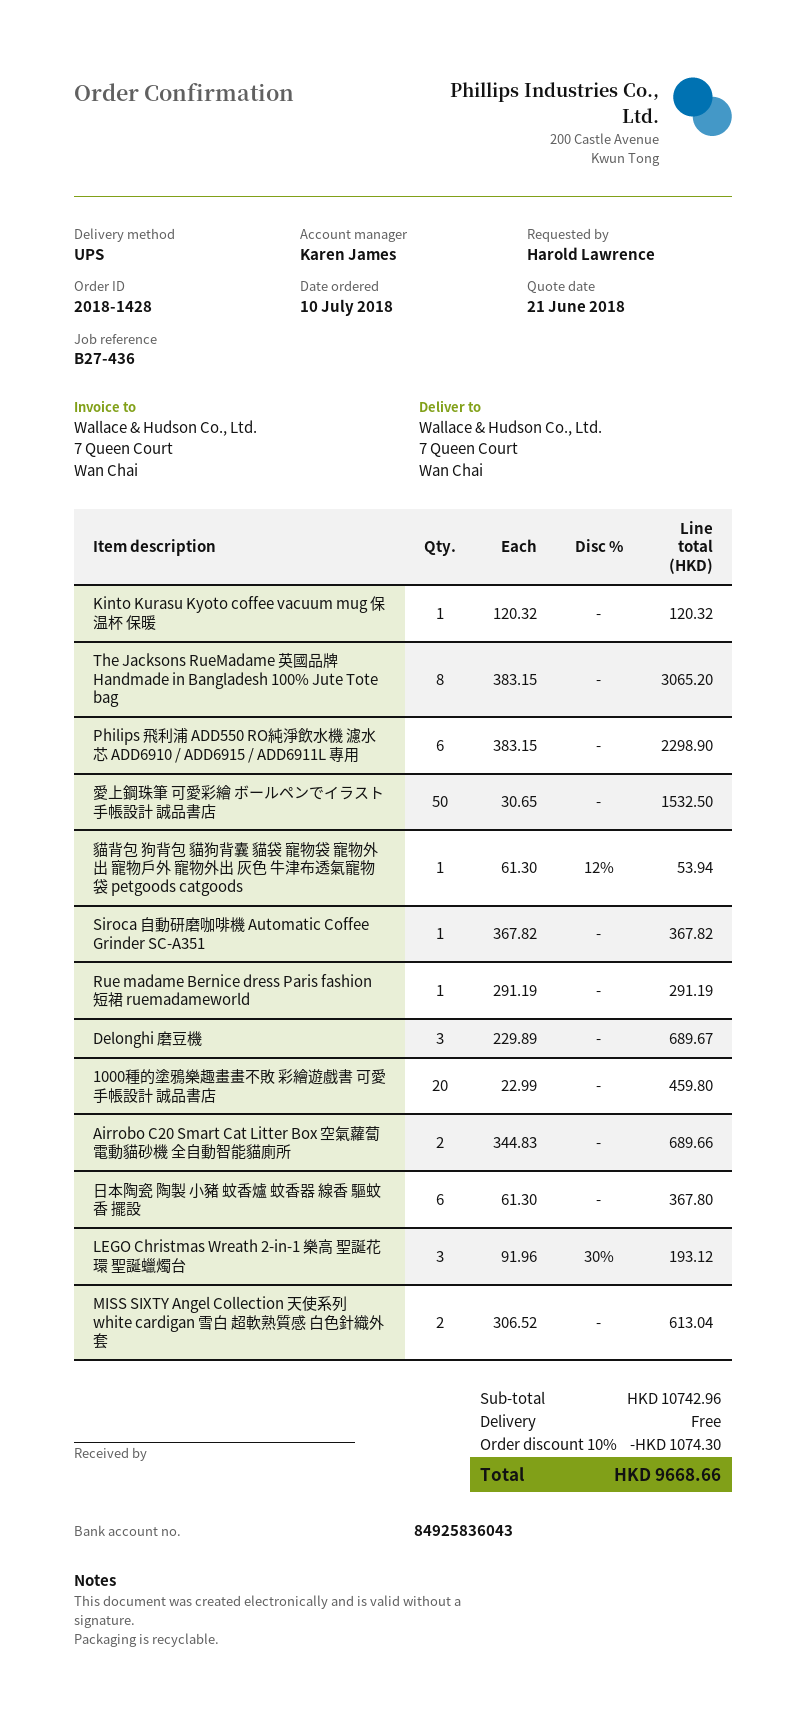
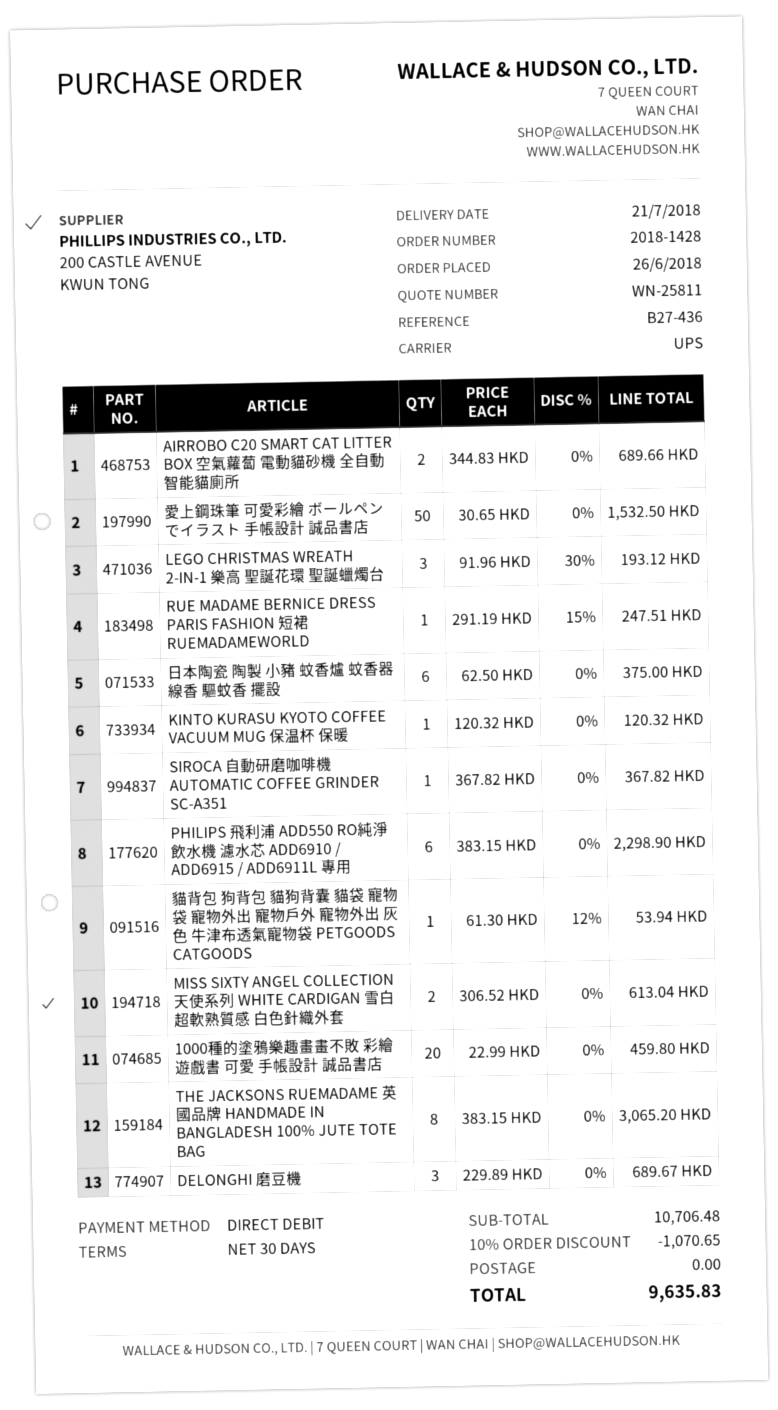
order date: 2018-07-10 -> 2018-06-26
Rue madame Bernice dress Paris fashion 短裙 ruemadameworld: 1 x 291.19 = 291.19 -> 1 x 291.19 - 15% = 247.51
日本陶瓷 陶製 小豬 蚊香爐 蚊香器 線香 驅蚊香 擺設: 6 x 61.30 = 367.80 -> 6 x 62.50 = 375.00
subtotal: 10742.96 -> 10706.48
discount: 10% = 1074.30 -> 10% = 1070.65
total: 9668.66 -> 9635.83

